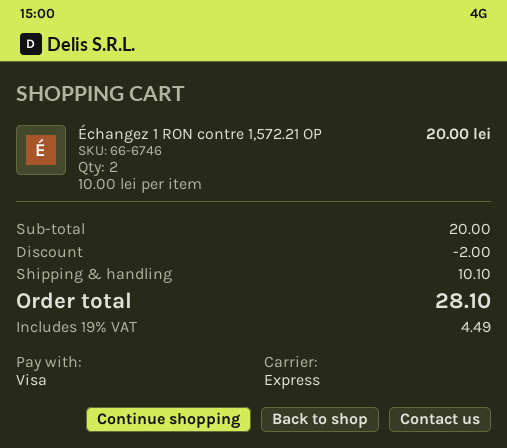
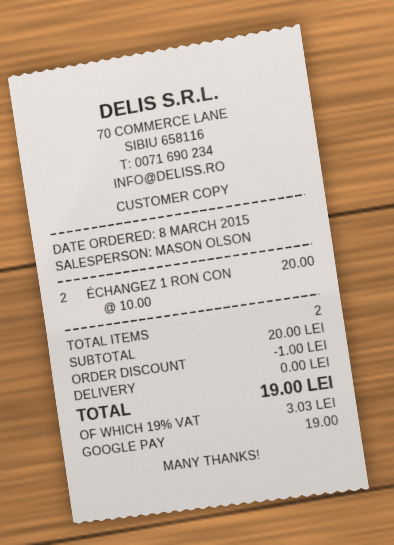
payment method: Visa -> Google Pay
discount: 2.00 -> 1.00
shipping: 10.10 -> 0.00
tax: 19% = 4.49 -> 19% = 3.03
total: 28.10 -> 19.00

